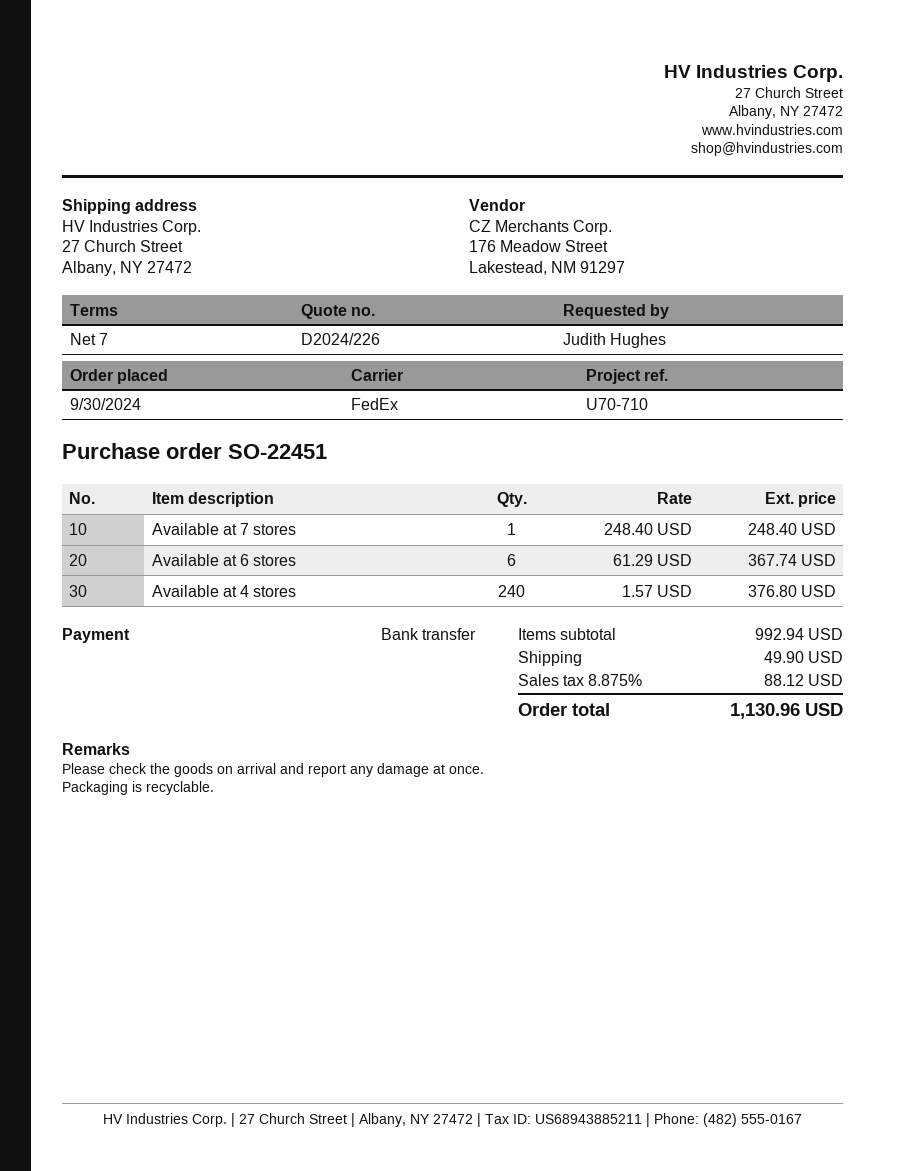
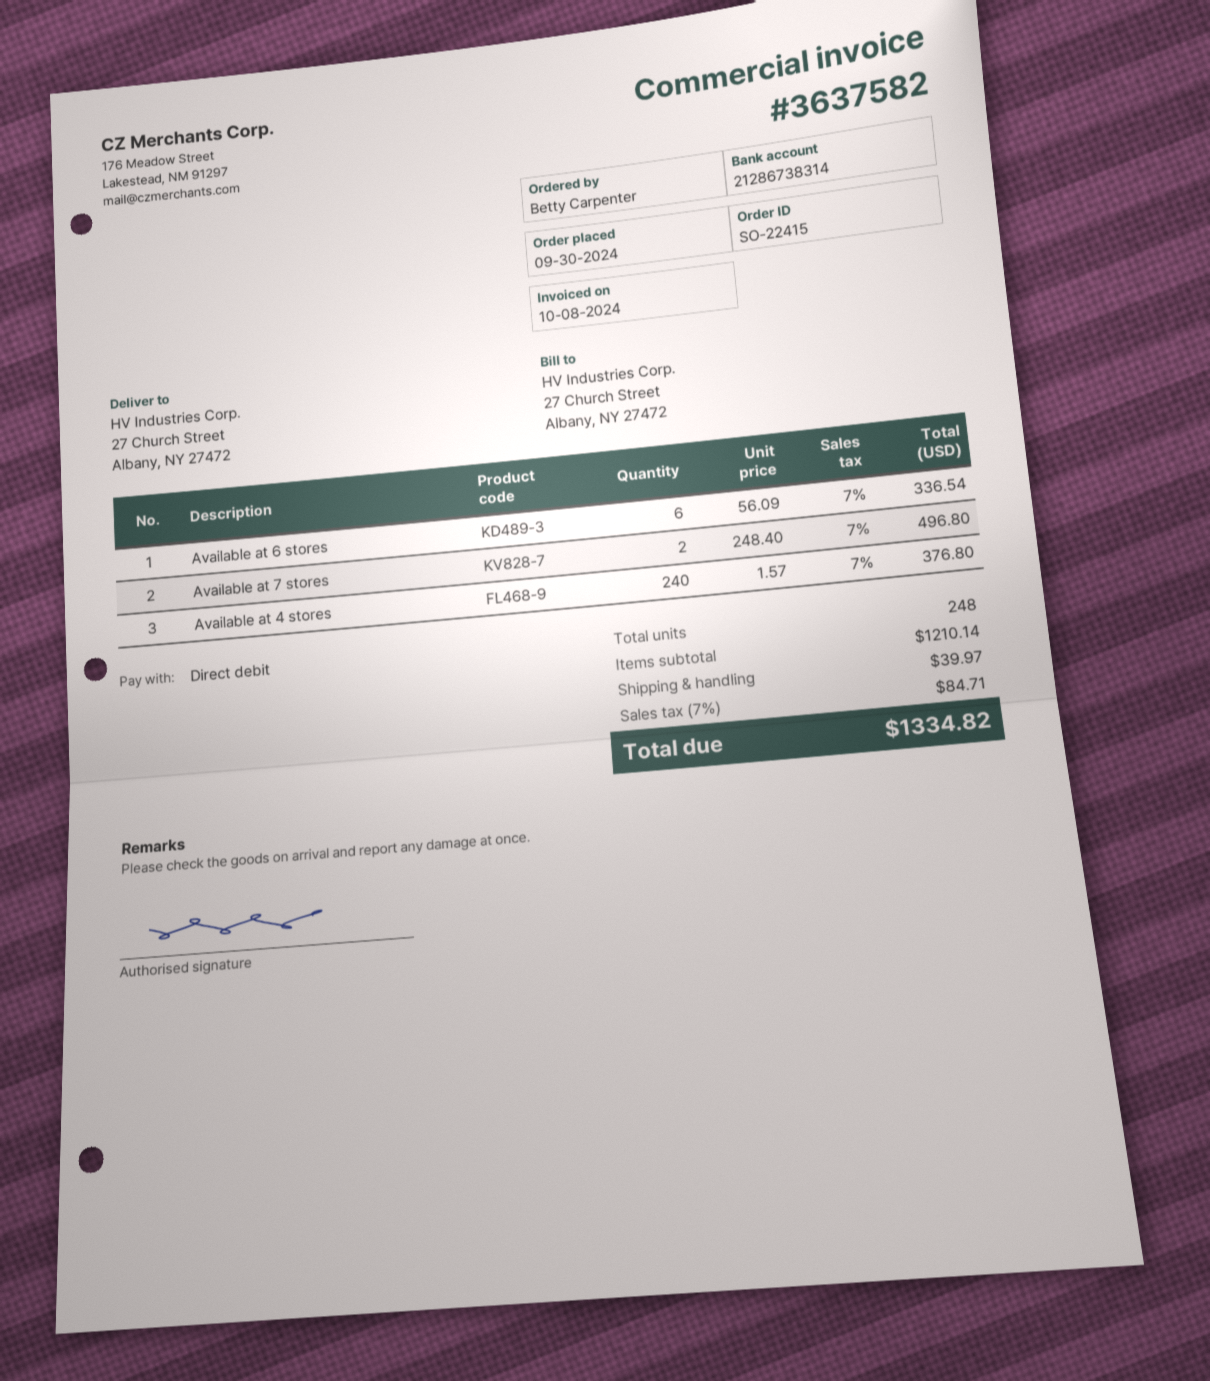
order number: SO-22451 -> SO-22415
ordered by: Judith Hughes -> Betty Carpenter
payment method: bank transfer -> direct debit
Available at 7 stores: 1 x 248.40 = 248.40 -> 2 x 248.40 = 496.80
Available at 6 stores: 6 x 61.29 = 367.74 -> 6 x 56.09 = 336.54
subtotal: 992.94 -> 1210.14
shipping: 49.90 -> 39.97
tax: 8.875% = 88.12 -> 7% = 84.71
total: 1130.96 -> 1334.82

